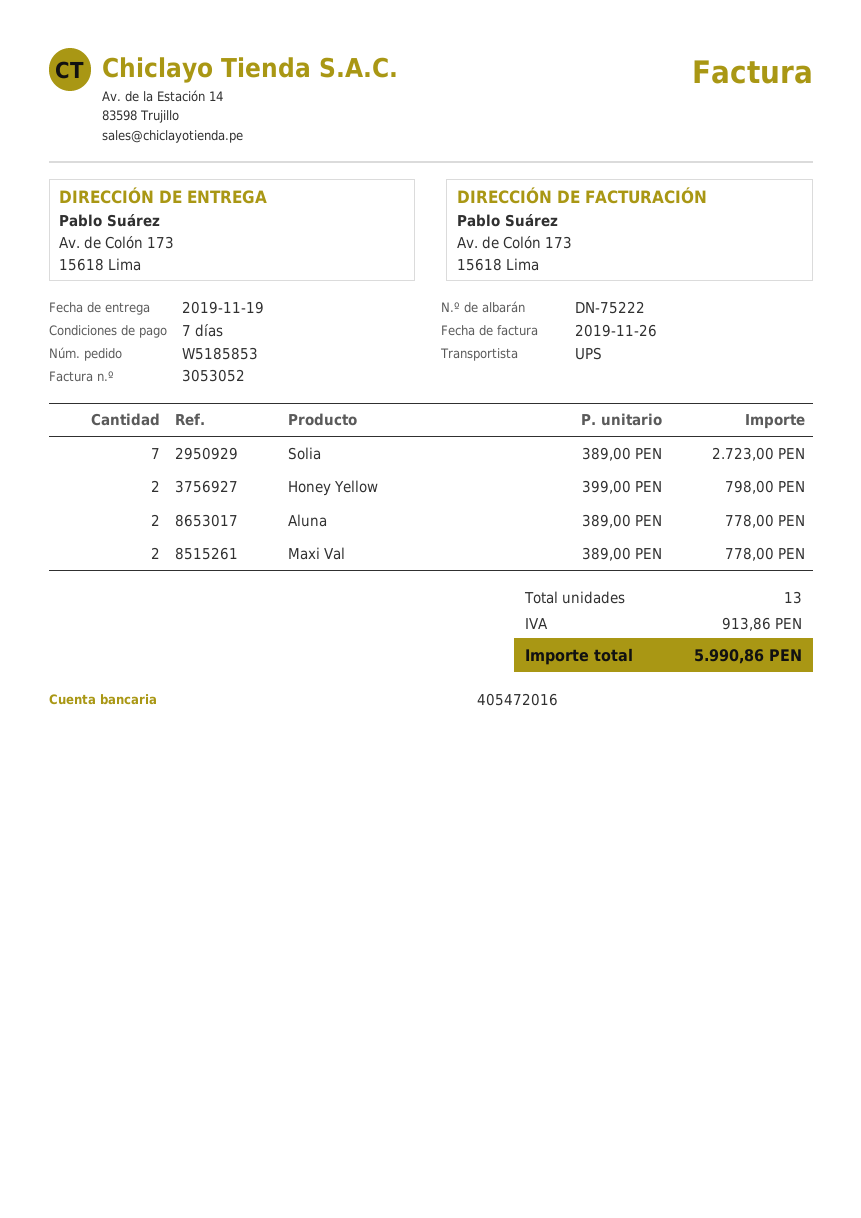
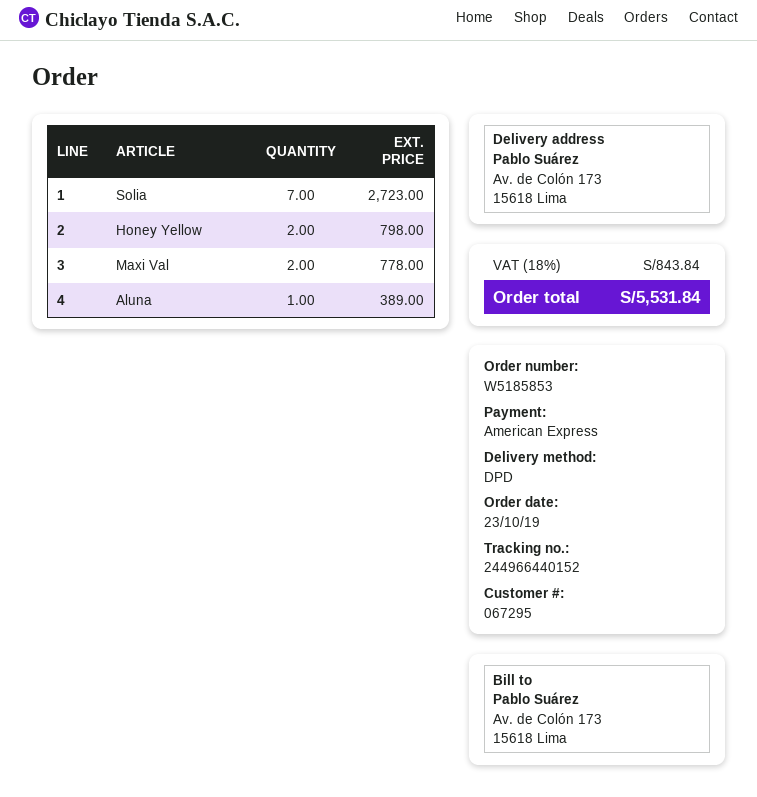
shipping method: UPS -> DPD
Aluna: 2 for 778.00 -> 1 for 389.00
tax: 913.86 -> 843.84
total: 5990.86 -> 5531.84

